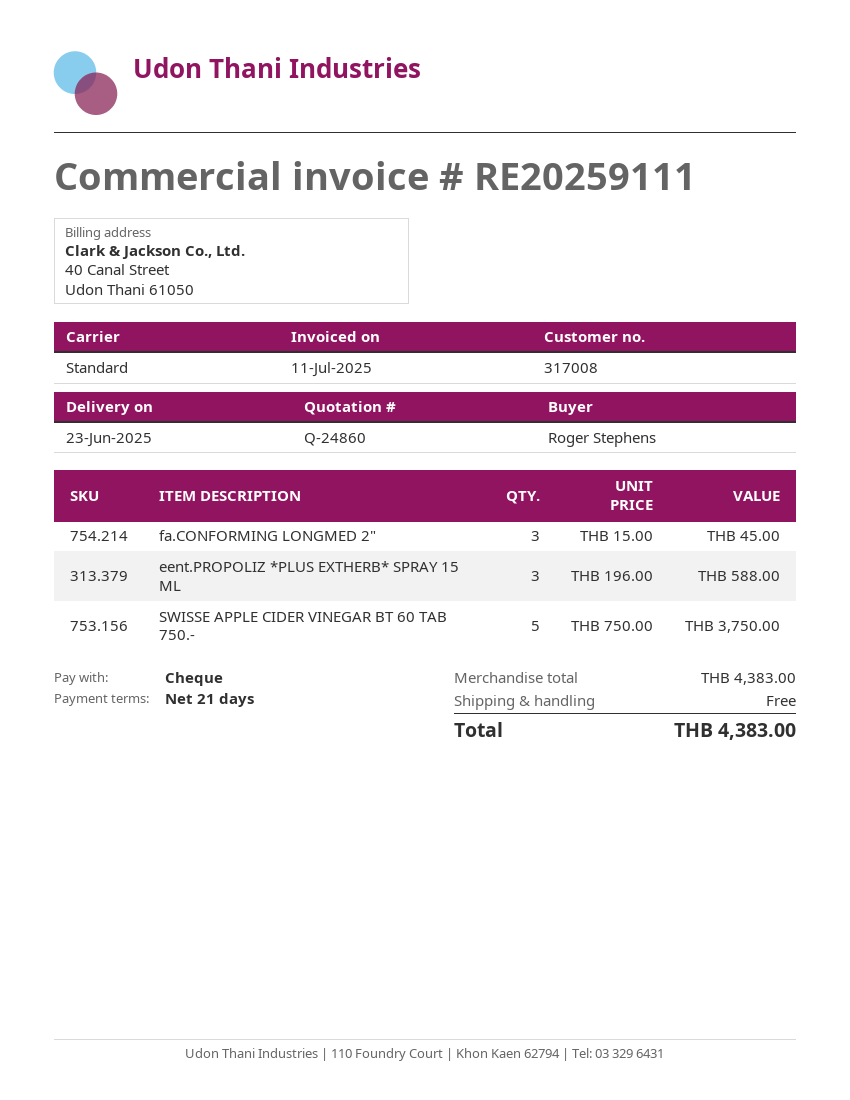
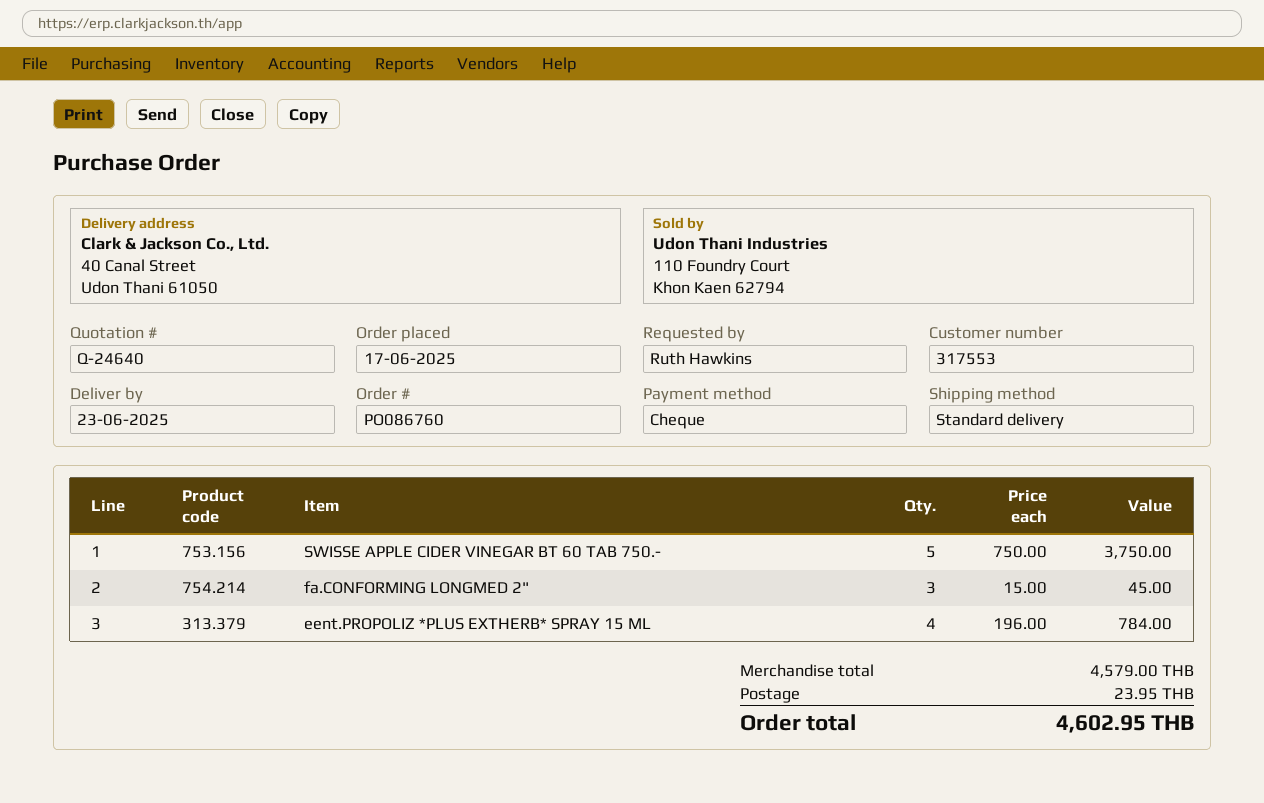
quote number: Q-24860 -> Q-24640
customer number: 317008 -> 317553
ordered by: Roger Stephens -> Ruth Hawkins
eent.PROPOLIZ *PLUS EXTHERB* SPRAY 15 ML: 3 x 196.00 = 588.00 -> 4 x 196.00 = 784.00
subtotal: 4383.00 -> 4579.00
shipping: 0.00 -> 23.95
total: 4383.00 -> 4602.95

